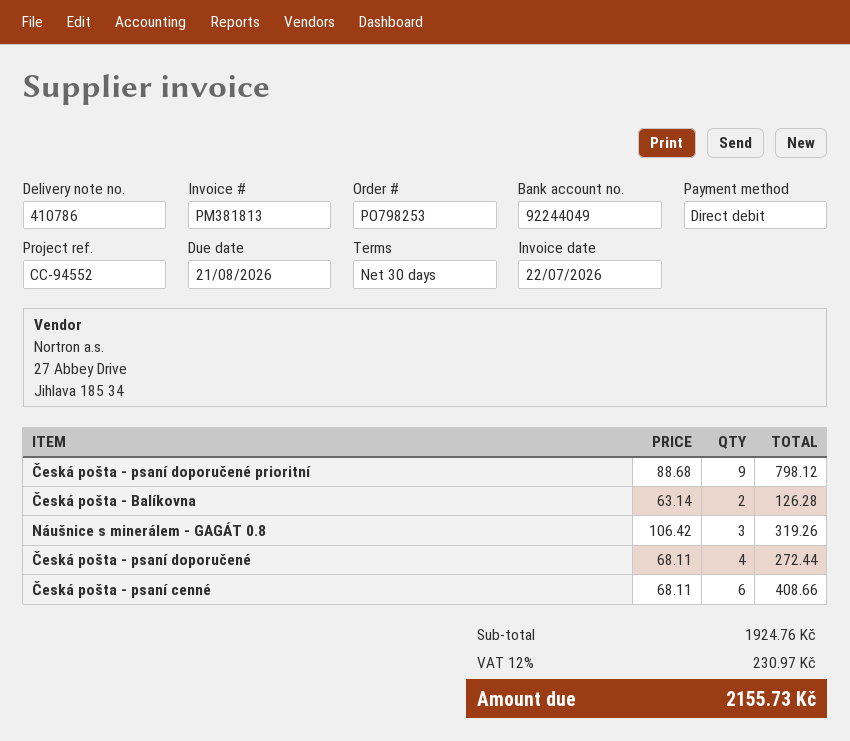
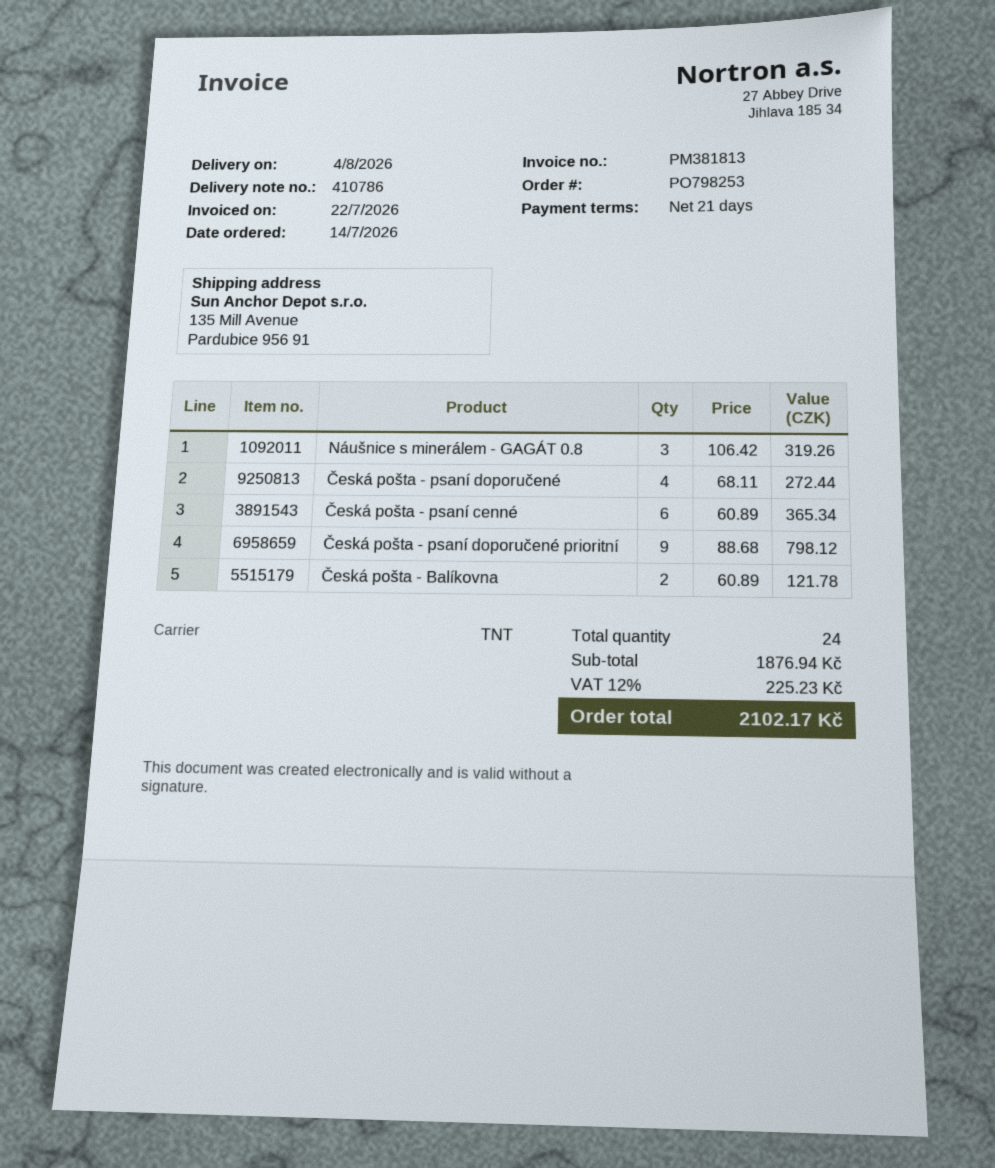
payment terms: 30 days -> 21 days
Česká pošta - Balíkovna: 2 x 63.14 = 126.28 -> 2 x 60.89 = 121.78
Česká pošta - psaní cenné: 6 x 68.11 = 408.66 -> 6 x 60.89 = 365.34
subtotal: 1924.76 -> 1876.94
tax: 12% = 230.97 -> 12% = 225.23
total: 2155.73 -> 2102.17

